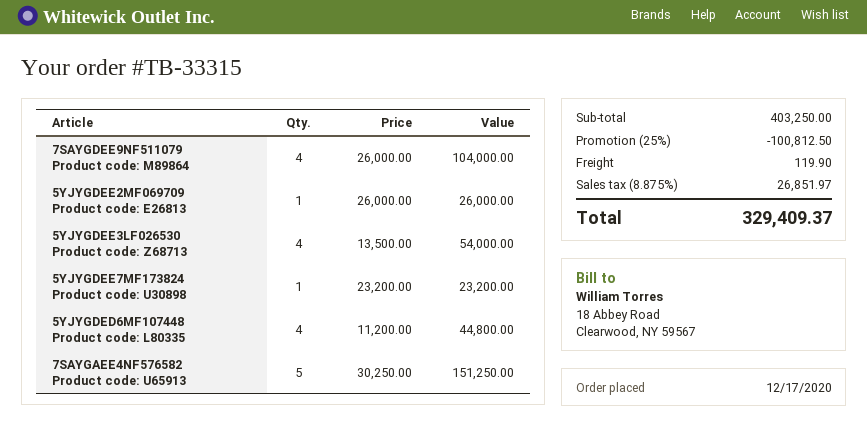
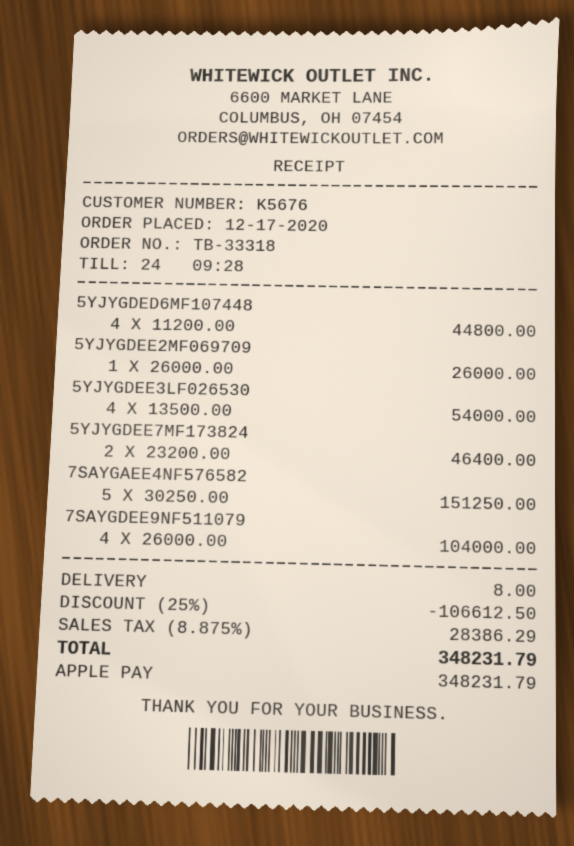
order number: TB-33315 -> TB-33318
5YJYGDEE7MF173824: 1 x 23200.00 = 23200.00 -> 2 x 23200.00 = 46400.00
discount: 25% = 100812.50 -> 25% = 106612.50
shipping: 119.90 -> 8.00
tax: 8.875% = 26851.97 -> 8.875% = 28386.29
total: 329409.37 -> 348231.79

